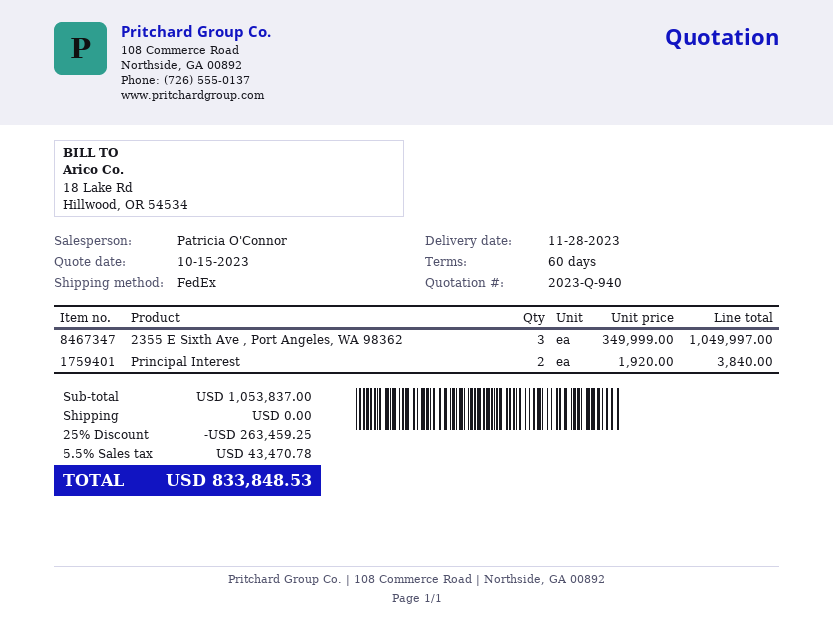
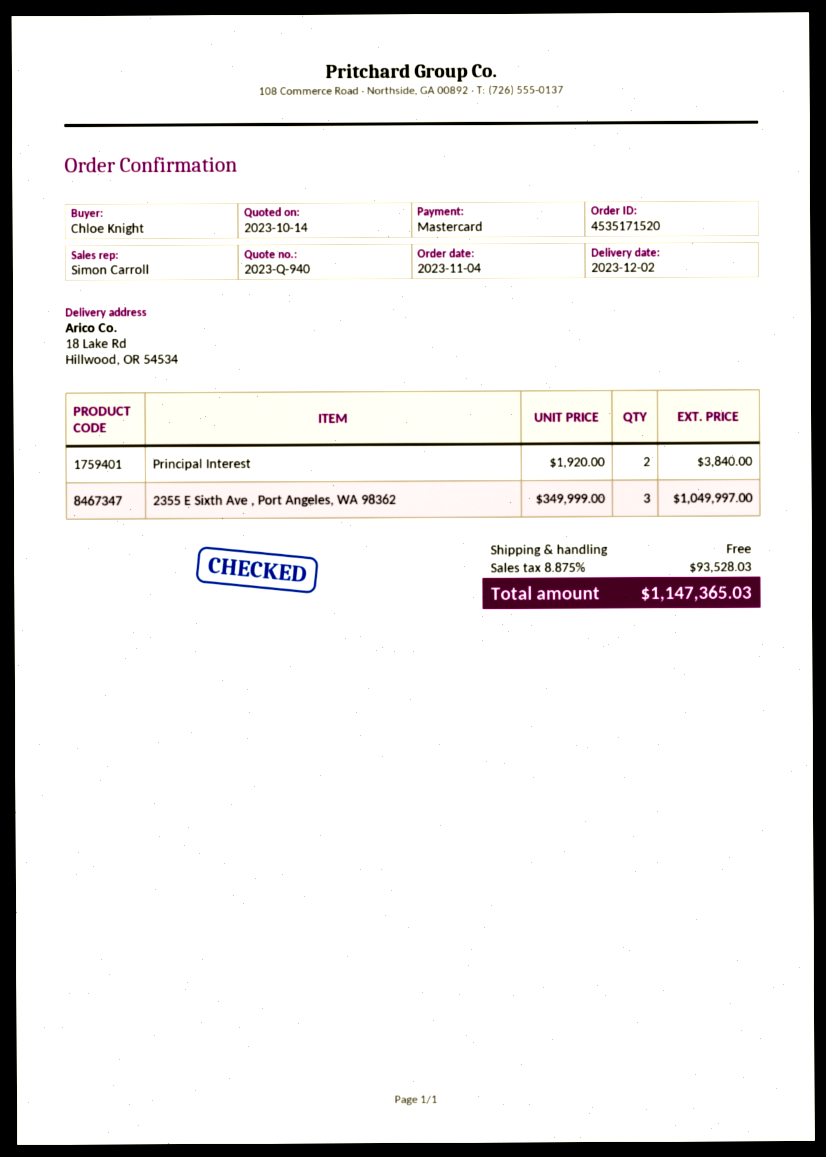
quote date: 2023-10-15 -> 2023-10-14
delivery date: 2023-11-28 -> 2023-12-02
sales rep: Patricia O'Connor -> Simon Carroll
discount: 25% = 263459.25 -> none
tax: 5.5% = 43470.78 -> 8.875% = 93528.03
total: 833848.53 -> 1147365.03

